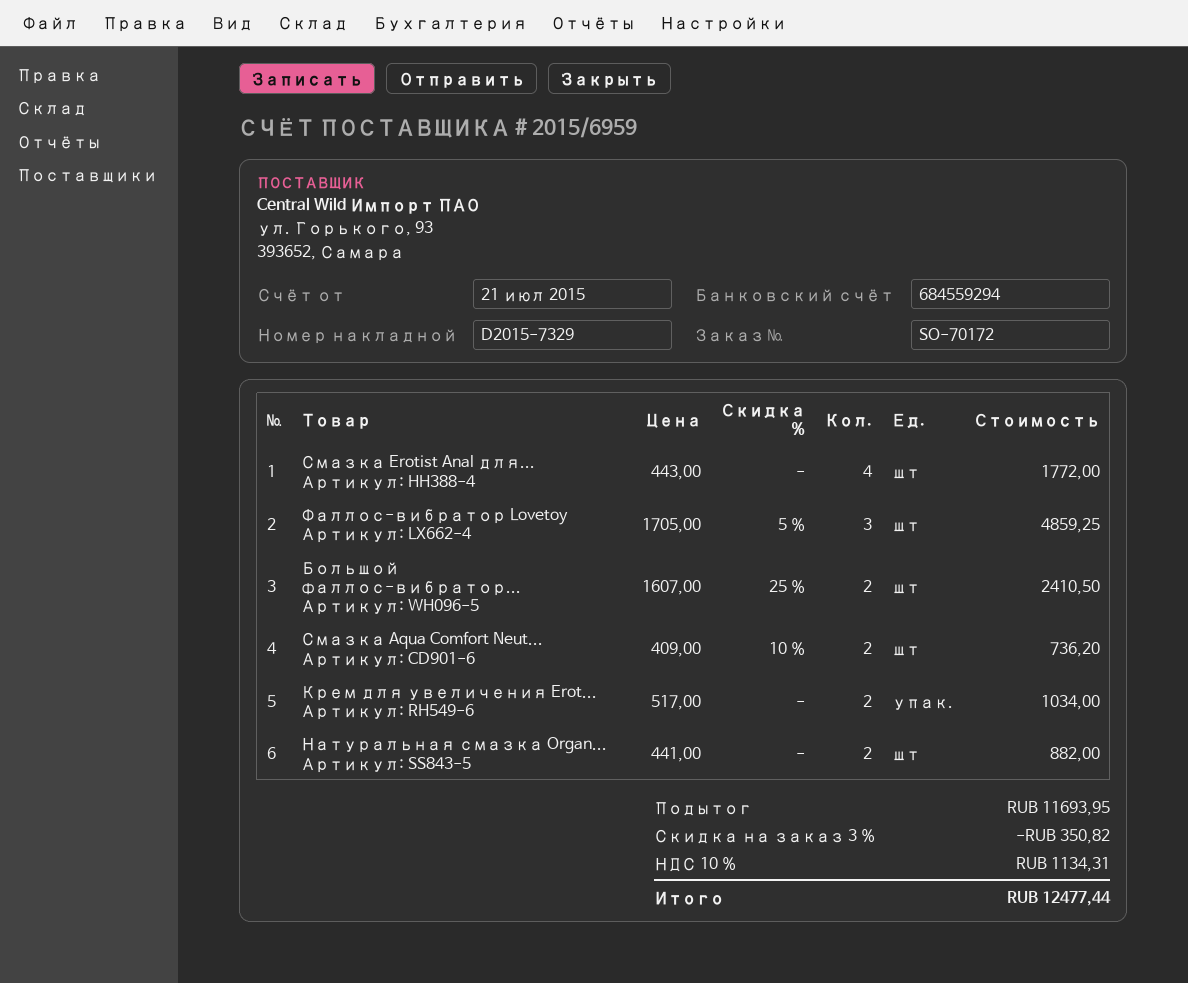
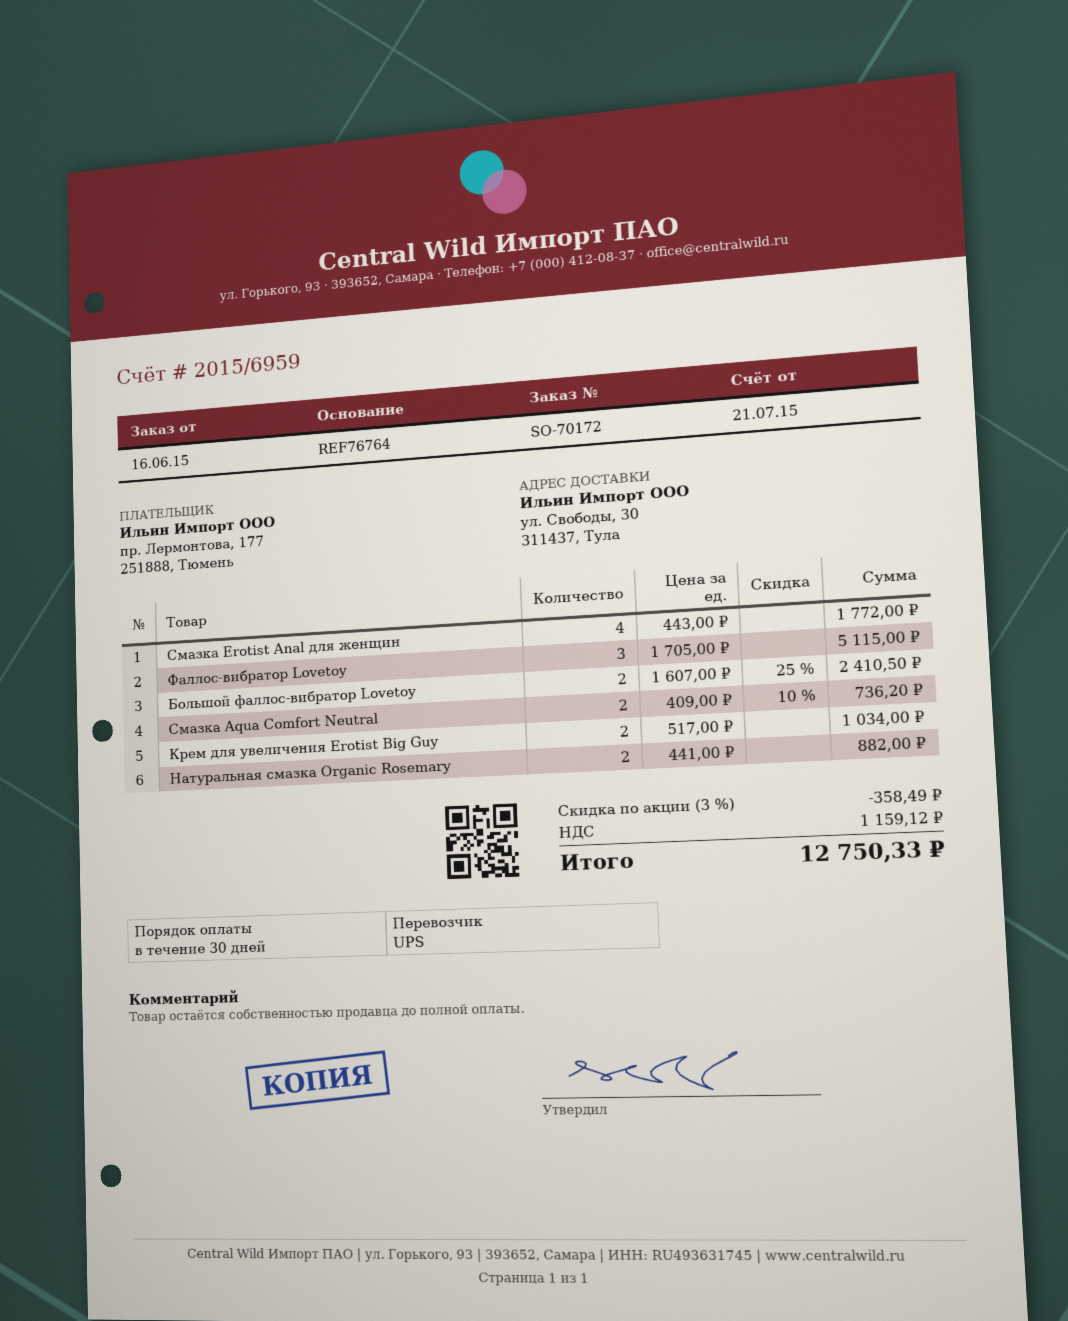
Фаллос-вибратор Lovetoy: 3 x 1705.00 - 5% = 4859.25 -> 3 x 1705.00 = 5115.00
discount: 3% = 350.82 -> 3% = 358.49
tax: 1134.31 -> 1159.12
total: 12477.44 -> 12750.33

